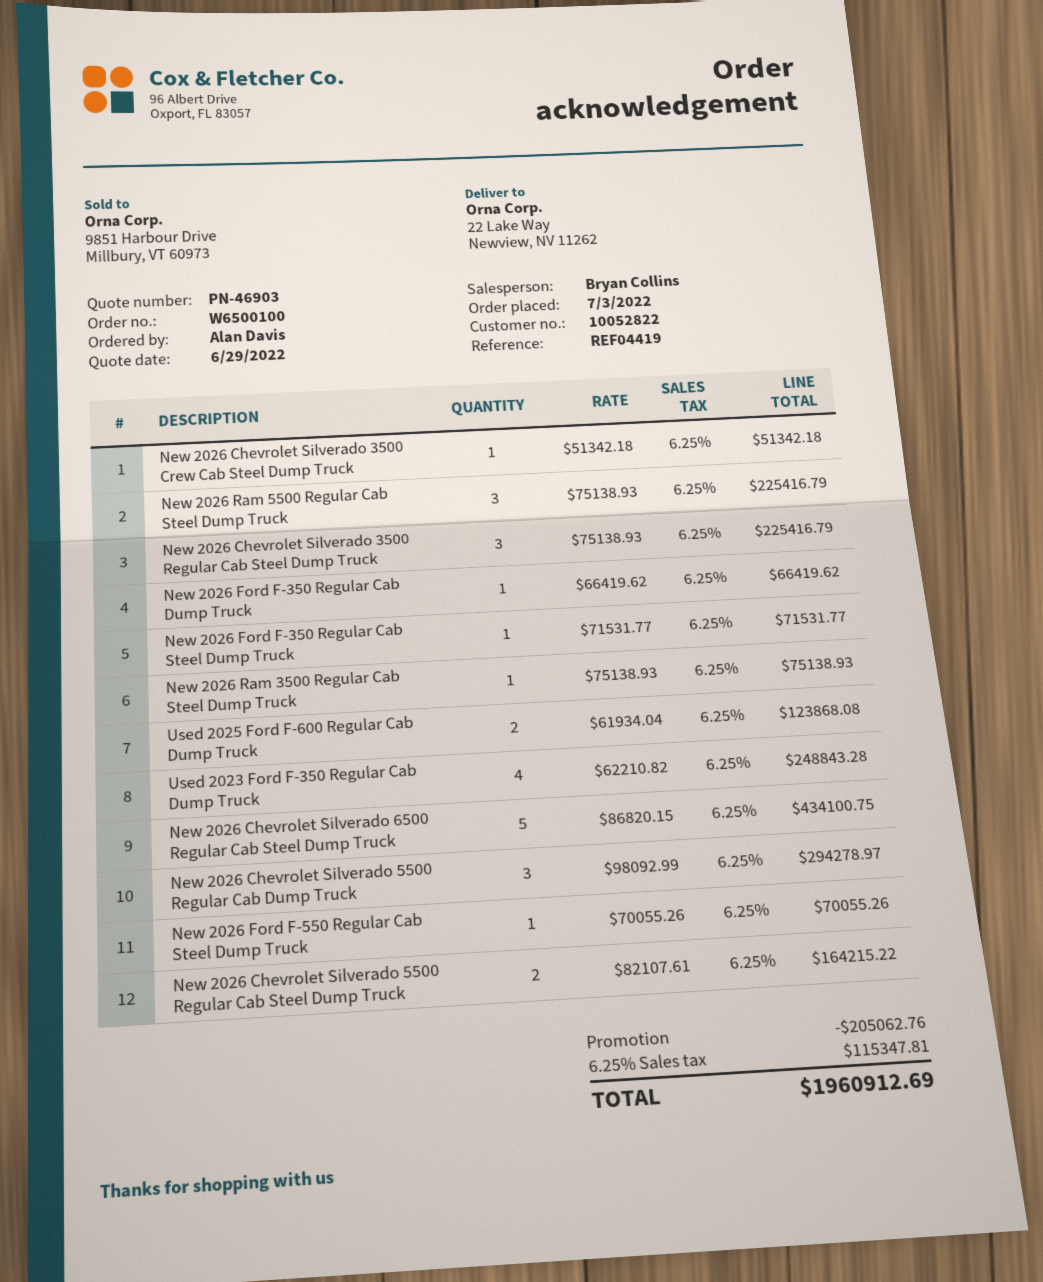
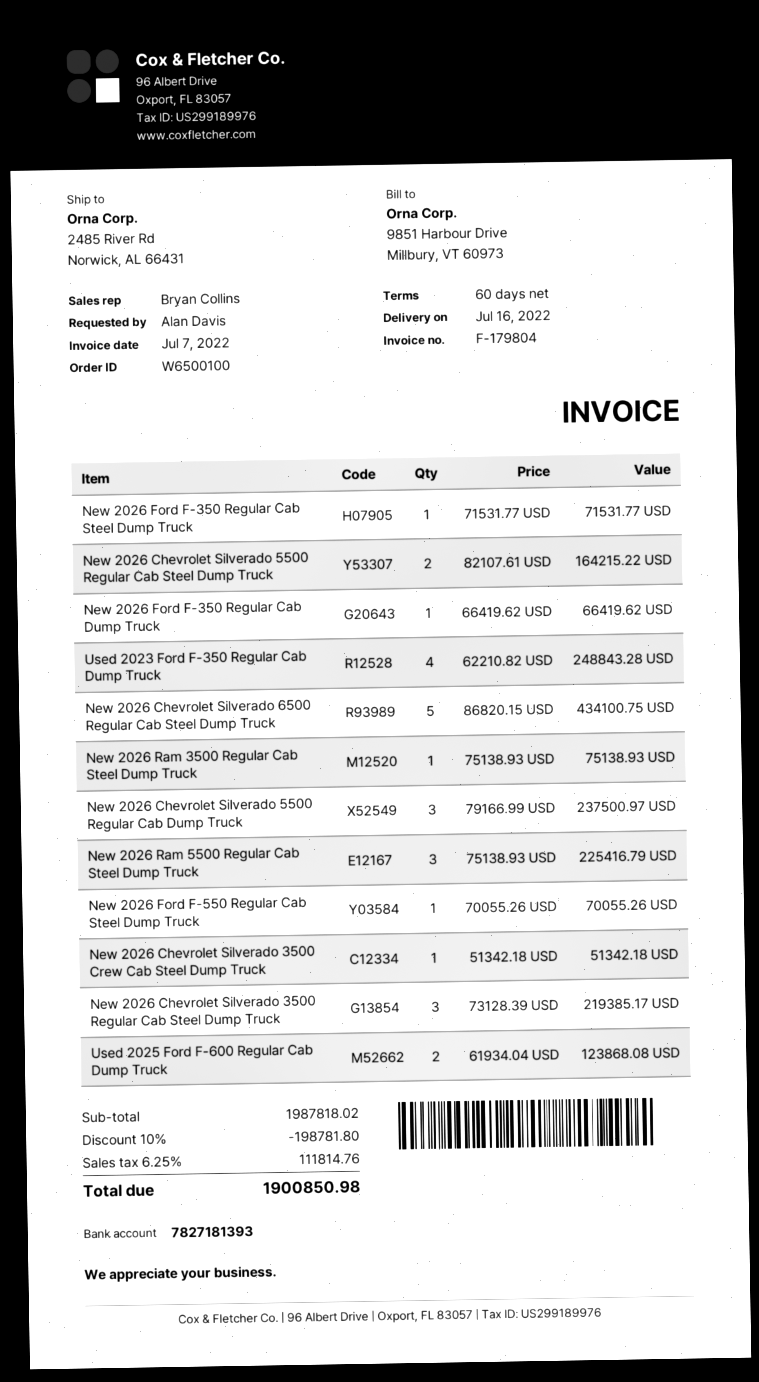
ship to: 22 Lake Way, Newview, NV 11262 -> 2485 River Rd, Norwick, AL 66431
New 2026 Chevrolet Silverado 3500 Regular Cab Steel Dump Truck: 3 x 75138.93 = 225416.79 -> 3 x 73128.39 = 219385.17
New 2026 Chevrolet Silverado 5500 Regular Cab Dump Truck: 3 x 98092.99 = 294278.97 -> 3 x 79166.99 = 237500.97
discount: 205062.76 -> 198781.80
tax: 6.25% = 115347.81 -> 6.25% = 111814.76
total: 1960912.69 -> 1900850.98

